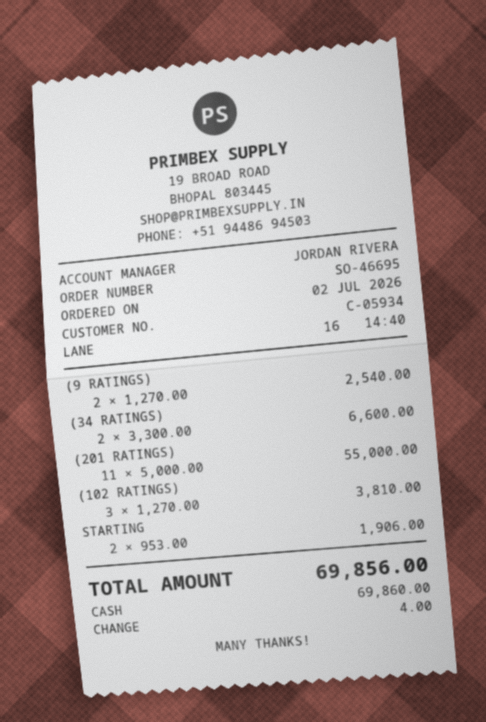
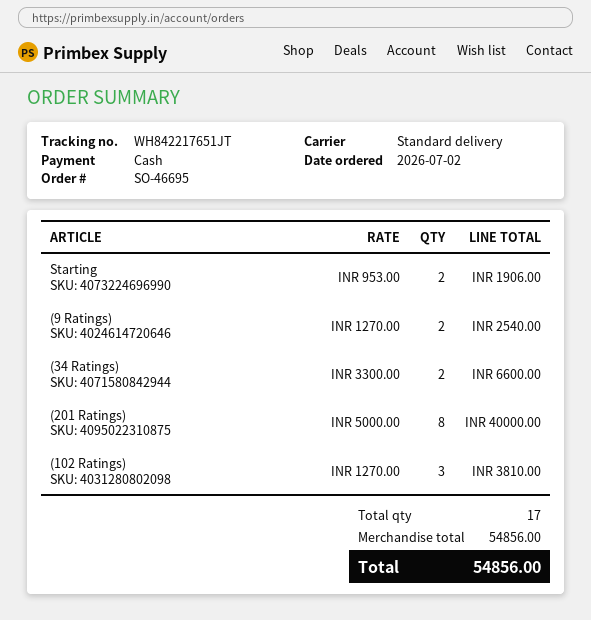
(201 RATINGS): 11 x 5000.00 = 55000.00 -> 8 x 5000.00 = 40000.00
total: 69856.00 -> 54856.00

